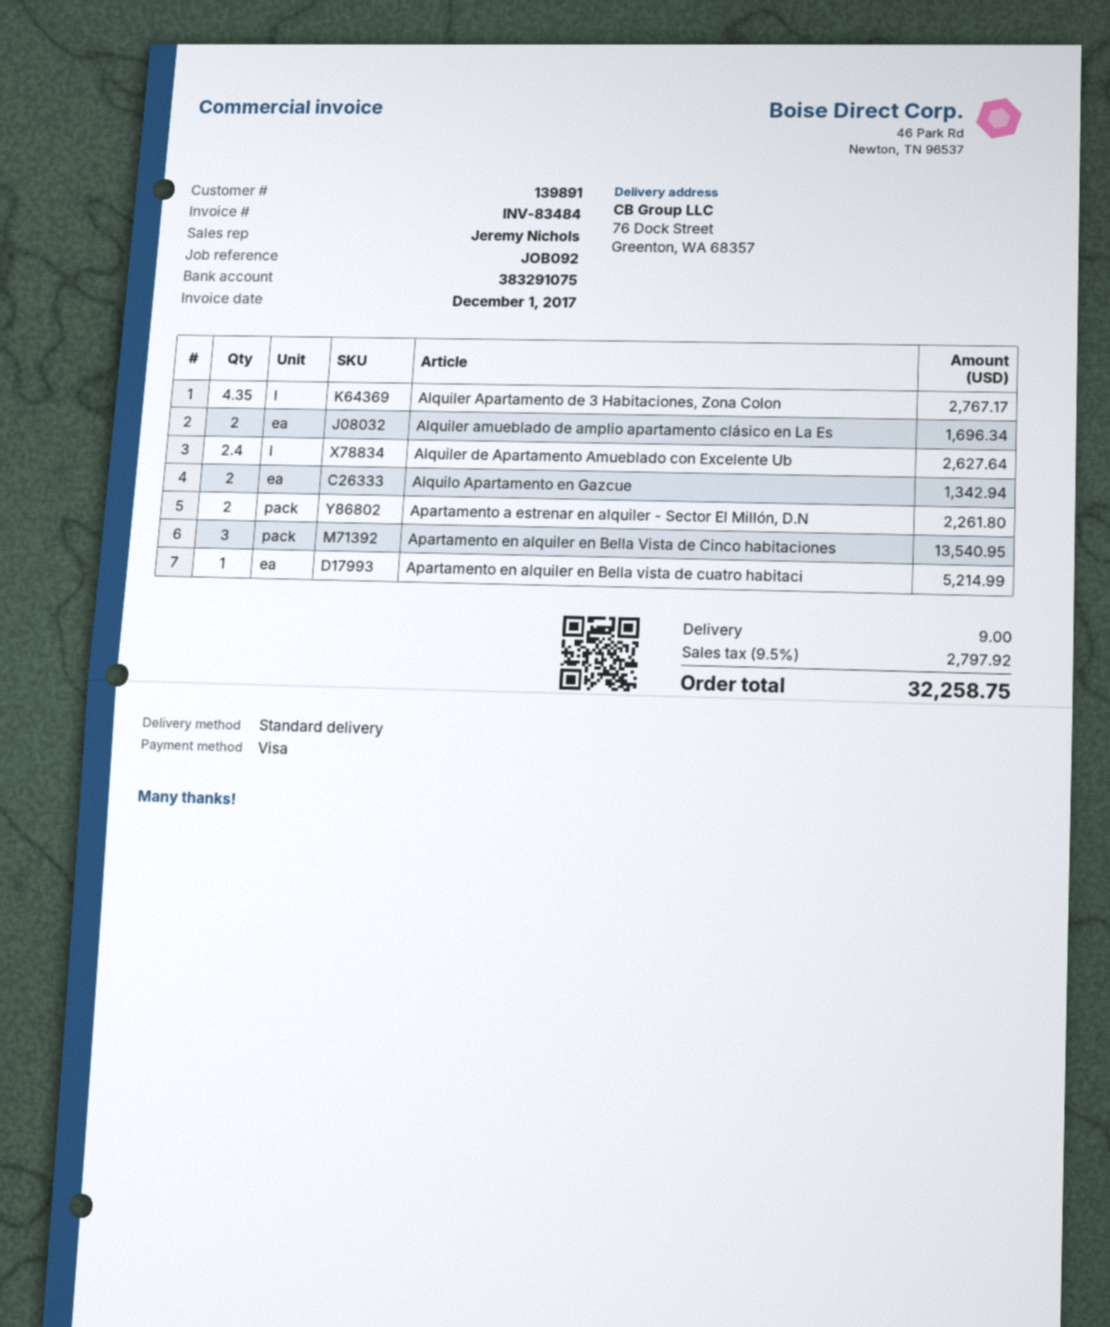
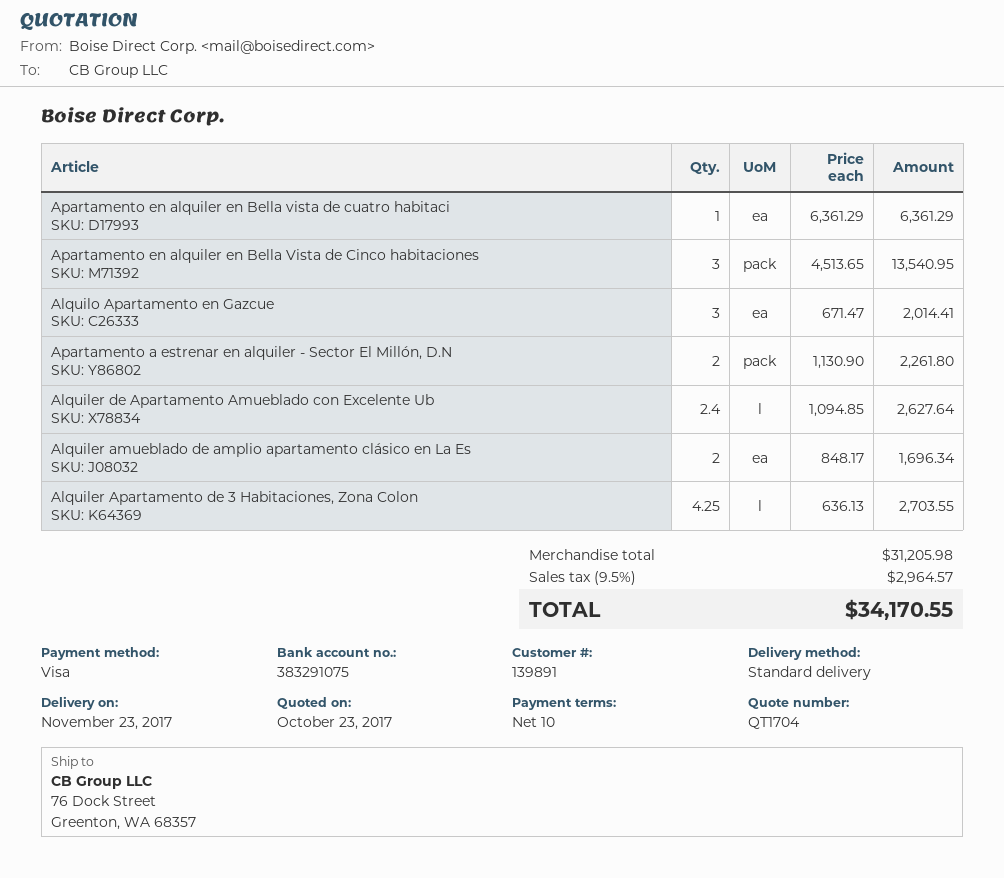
Alquiler Apartamento de 3 Habitaciones, Zona Colon: 4.35 for 2767.17 -> 4.25 for 2703.55
Alquilo Apartamento en Gazcue: 2 for 1342.94 -> 3 for 2014.41
Apartamento en alquiler en Bella vista de cuatro habitaci: 1 for 5214.99 -> 1 for 6361.29
shipping: 9.00 -> none
tax: 9.5% = 2797.92 -> 9.5% = 2964.57
total: 32258.75 -> 34170.55

